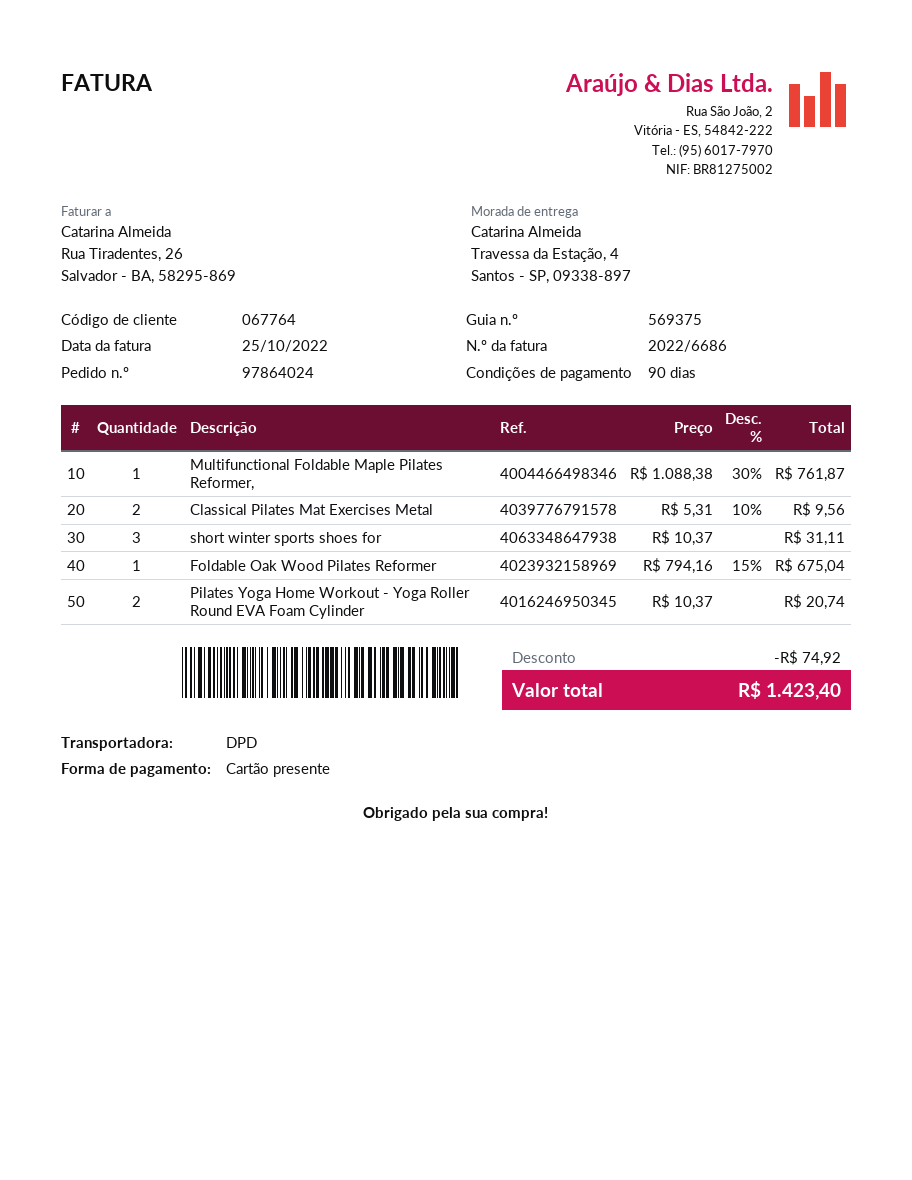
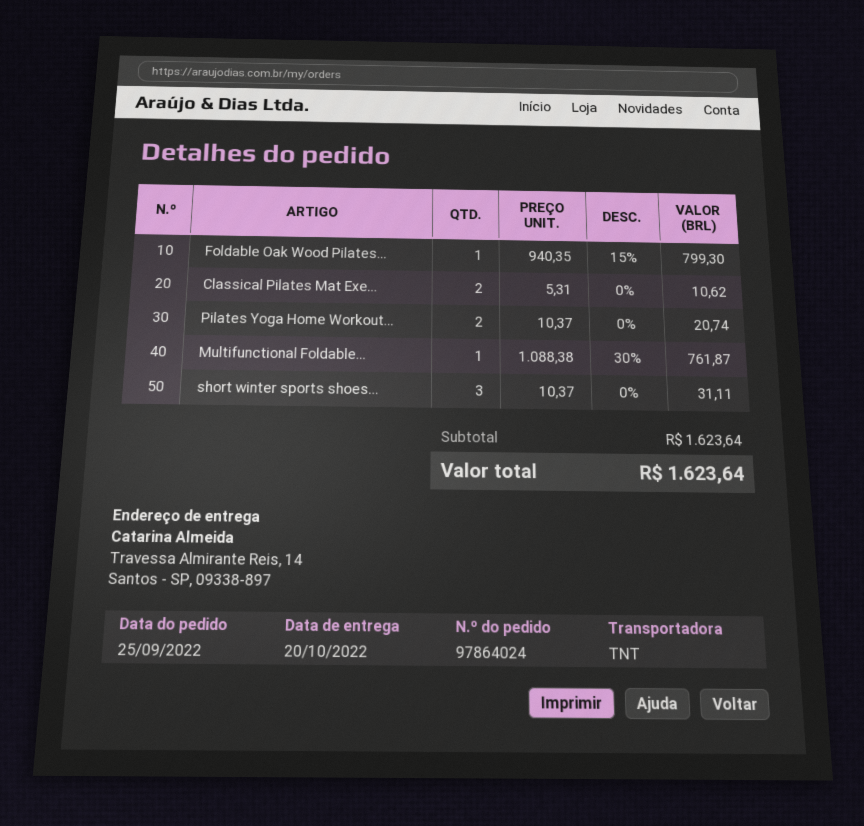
shipping method: DPD -> TNT
ship to: Travessa da Estação, 4, Santos - SP, 09338-897 -> Travessa Almirante Reis, 14, Santos - SP, 09338-897
Classical Pilates Mat Exercises Metal: 2 x 5.31 - 10% = 9.56 -> 2 x 5.31 = 10.62
Foldable Oak Wood Pilates Reformer: 1 x 794.16 - 15% = 675.04 -> 1 x 940.35 - 15% = 799.30
discount: 74.92 -> none
total: 1423.40 -> 1623.64

